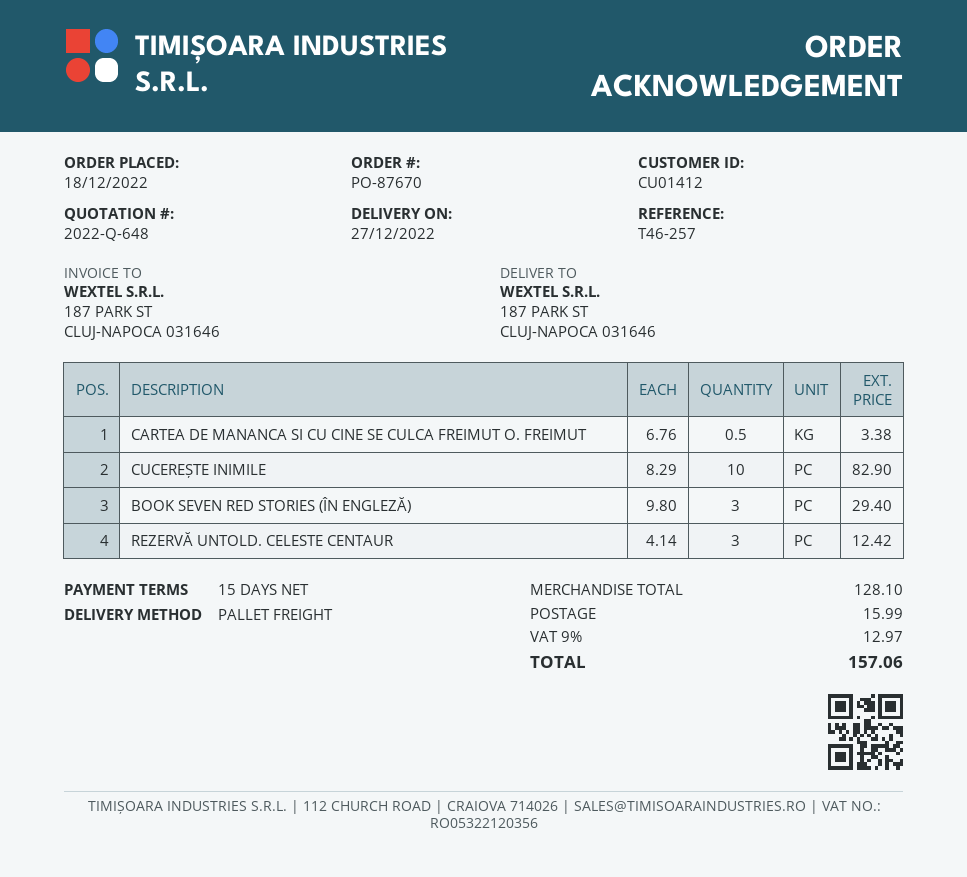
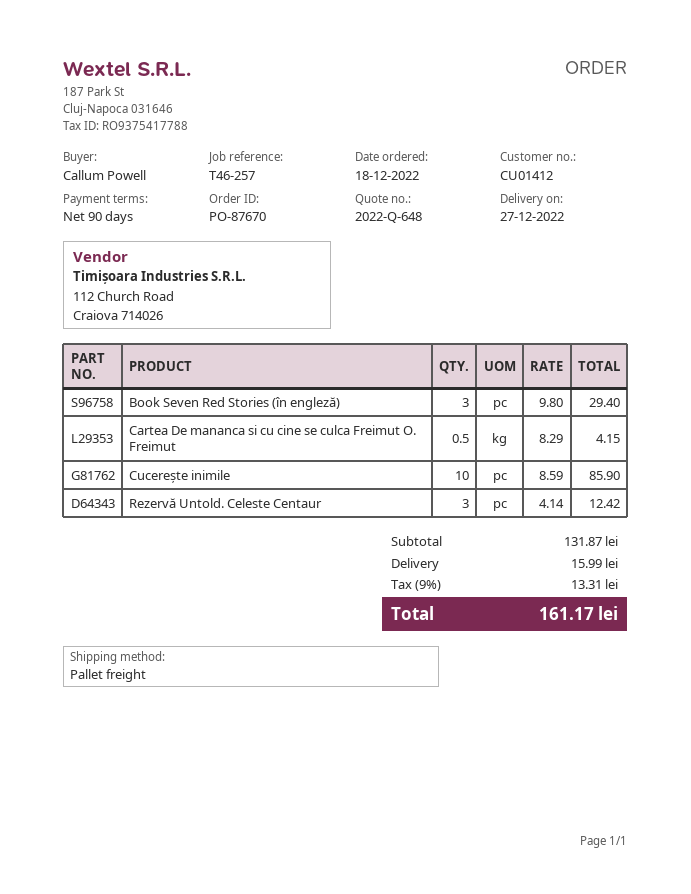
payment terms: 15 days -> 90 days
CARTEA DE MANANCA SI CU CINE SE CULCA FREIMUT O. FREIMUT: 0.5 x 6.76 = 3.38 -> 0.5 x 8.29 = 4.15
CUCEREȘTE INIMILE: 10 x 8.29 = 82.90 -> 10 x 8.59 = 85.90
subtotal: 128.10 -> 131.87
tax: 9% = 12.97 -> 9% = 13.31
total: 157.06 -> 161.17

